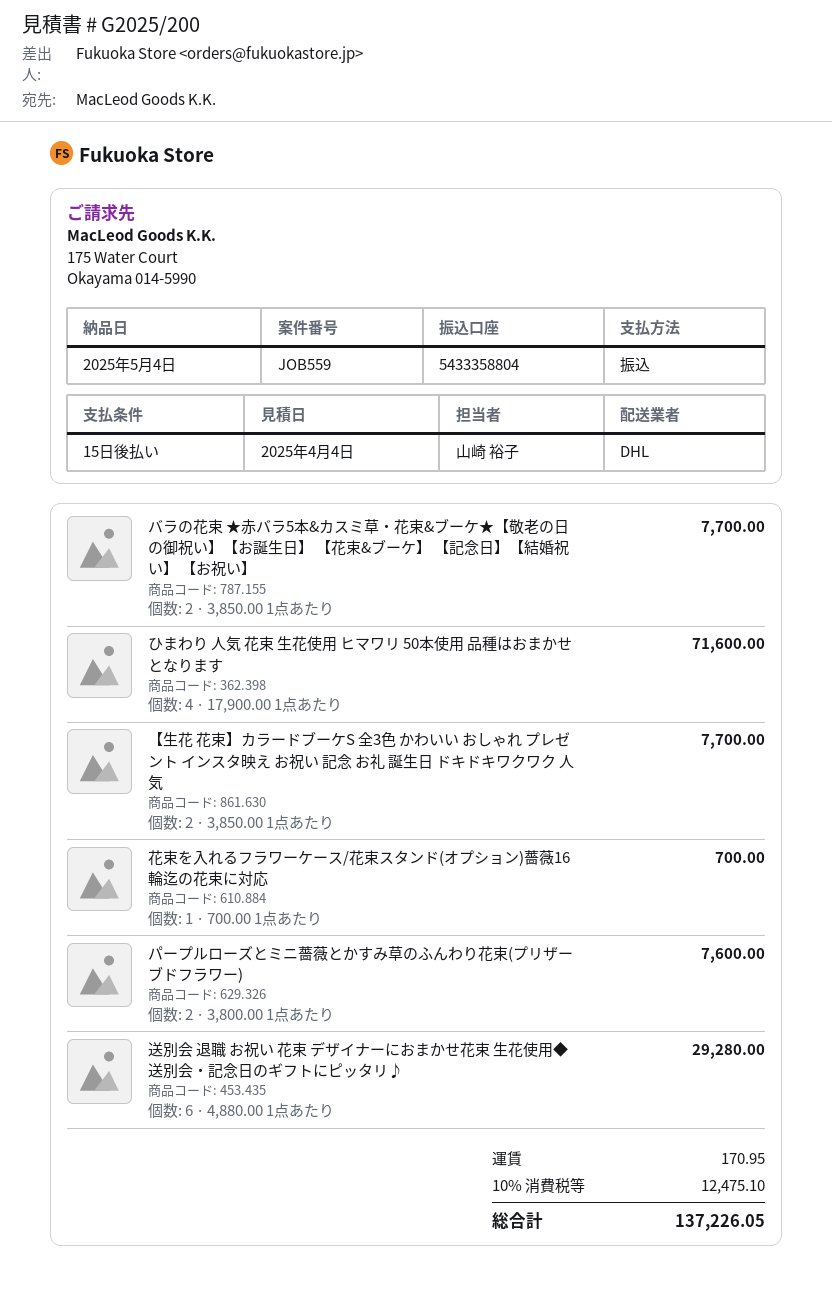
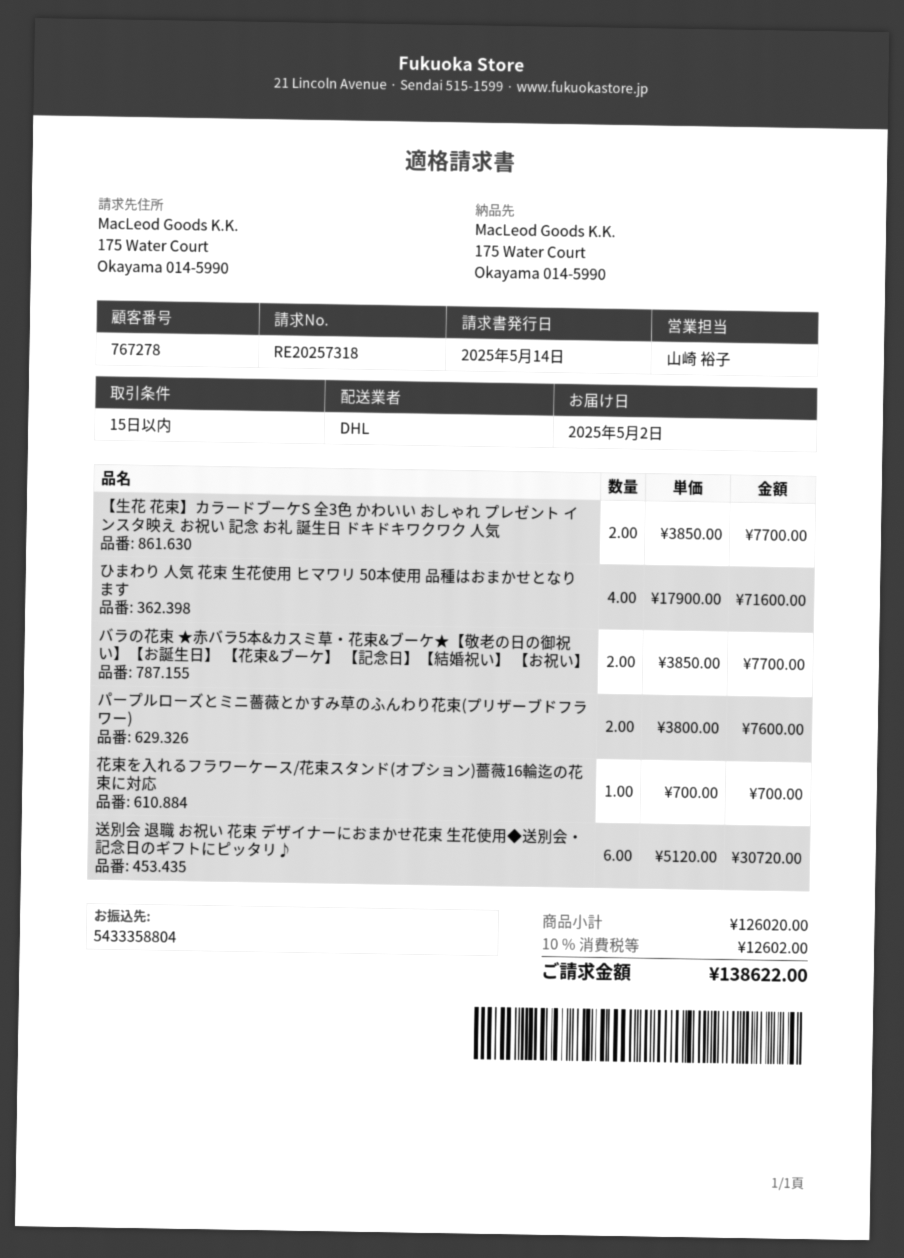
delivery date: 2025-05-04 -> 2025-05-02
送別会 退職 お祝い 花束 デザイナーにおまかせ花束 生花使用◆送別会・記念日のギフトにピッタリ♪: 6 x 4880.00 = 29280.00 -> 6 x 5120.00 = 30720.00
shipping: 170.95 -> none
tax: 10% = 12475.10 -> 10% = 12602.00
total: 137226.05 -> 138622.00

